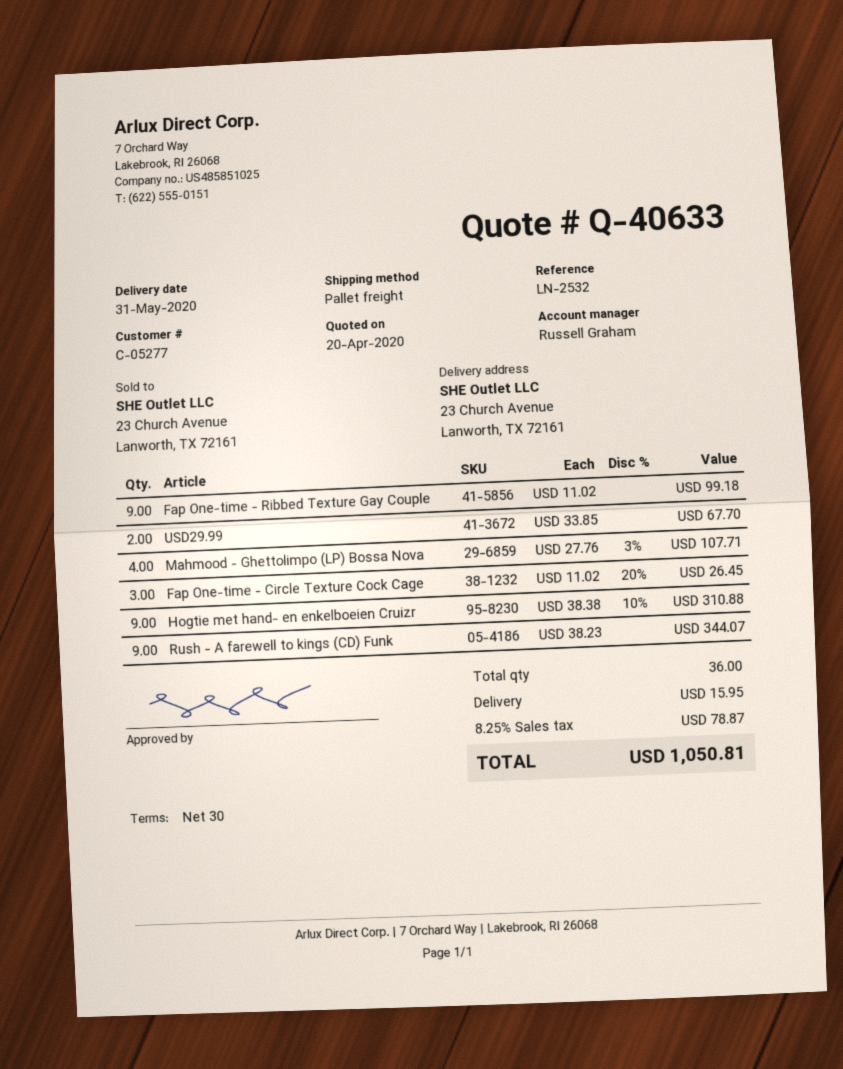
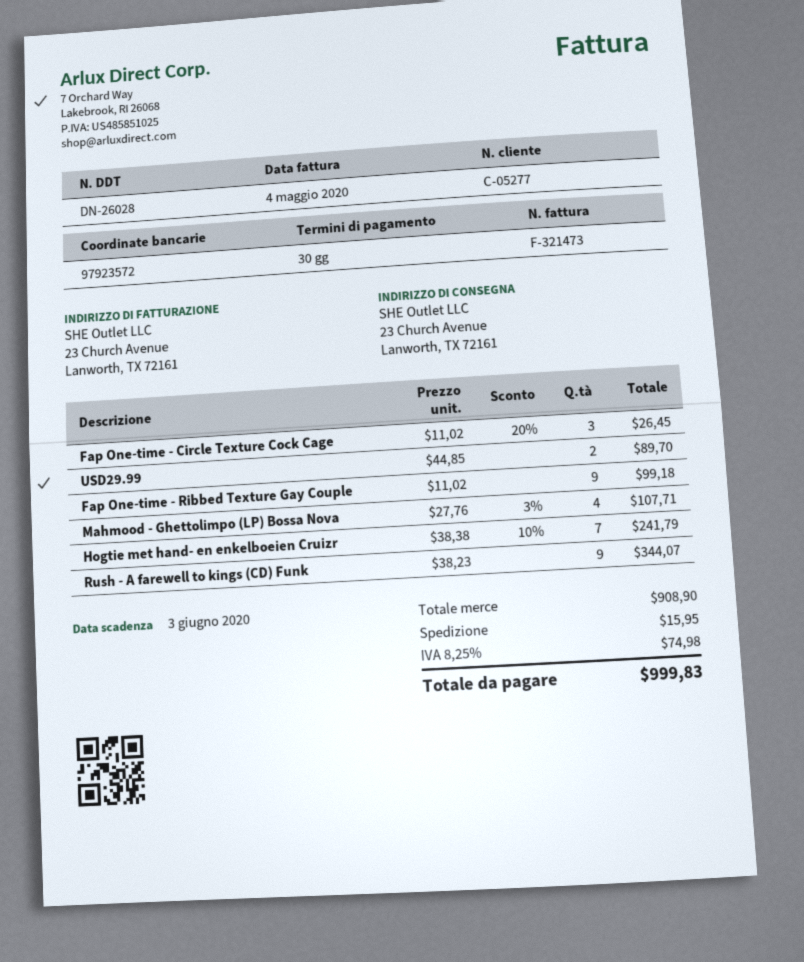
USD29.99: 2 x 33.85 = 67.70 -> 2 x 44.85 = 89.70
Hogtie met hand- en enkelboeien Cruizr: 9 x 38.38 - 10% = 310.88 -> 7 x 38.38 - 10% = 241.79
tax: 8.25% = 78.87 -> 8.25% = 74.98
total: 1050.81 -> 999.83

